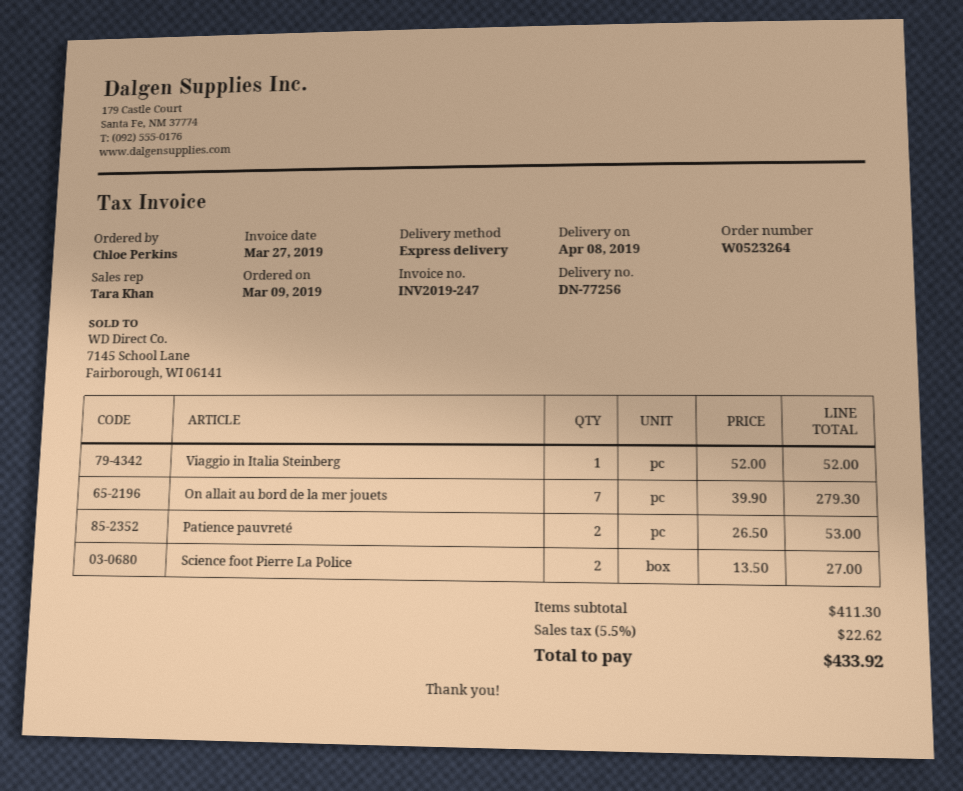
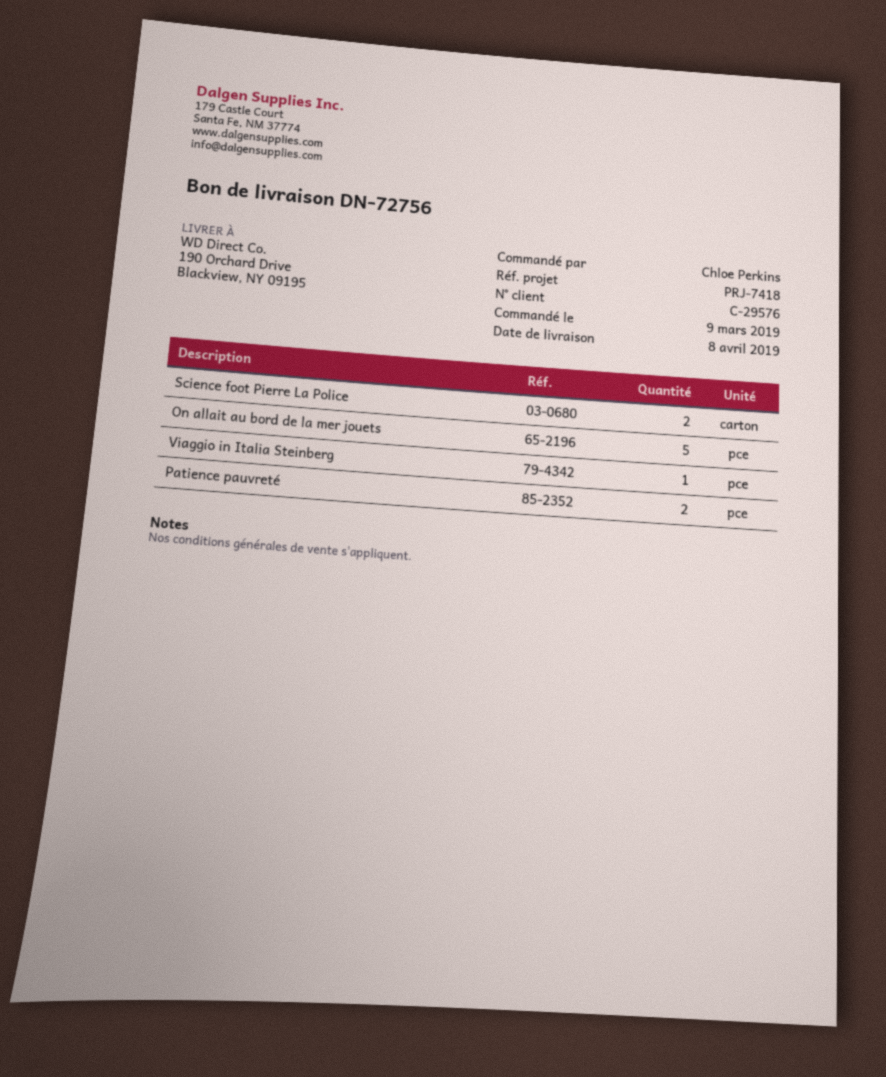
delivery note number: DN-77256 -> DN-72756
On allait au bord de la mer jouets: 7 -> 5

